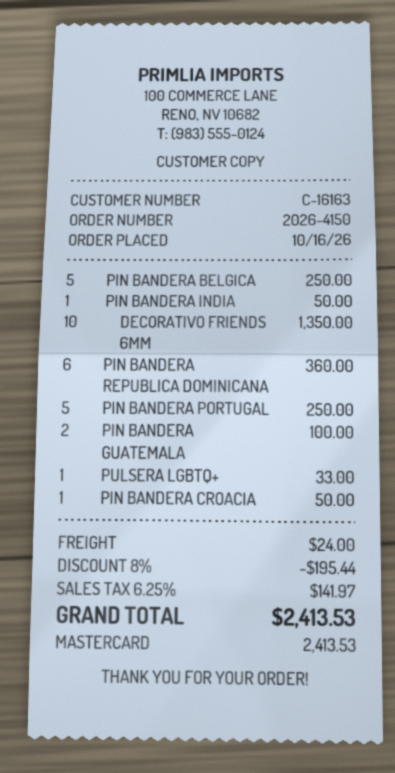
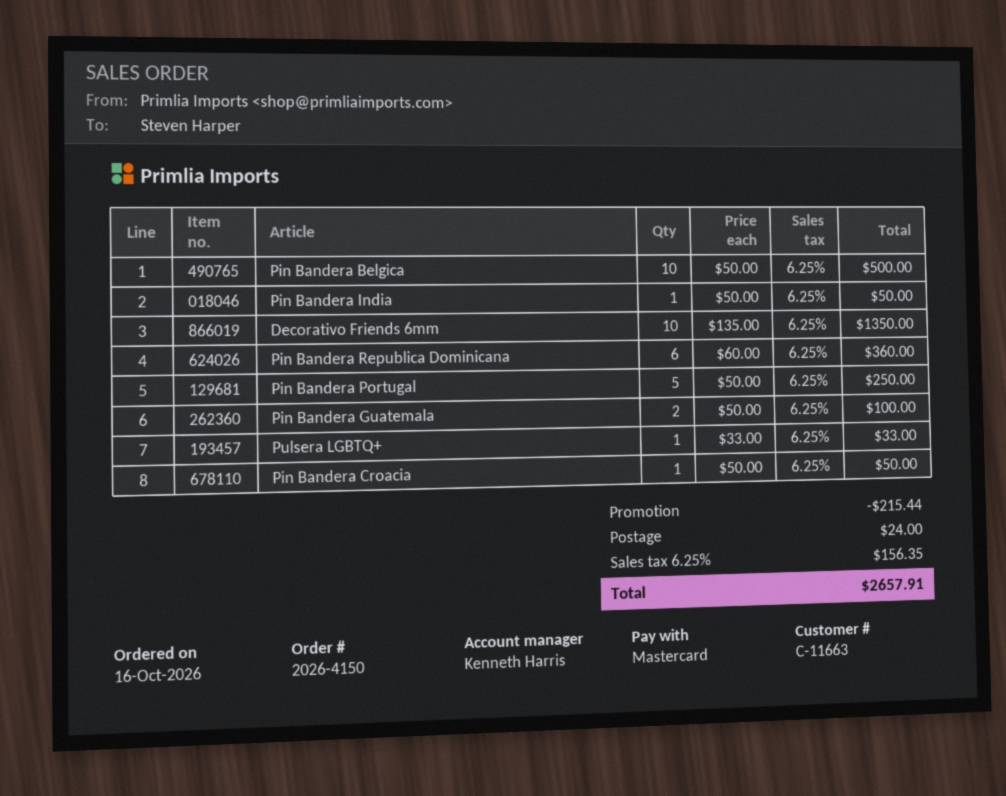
customer number: C-16163 -> C-11663
PIN BANDERA BELGICA: 5 for 250.00 -> 10 for 500.00
discount: 195.44 -> 215.44
tax: 6.25% = 141.97 -> 6.25% = 156.35
total: 2413.53 -> 2657.91

